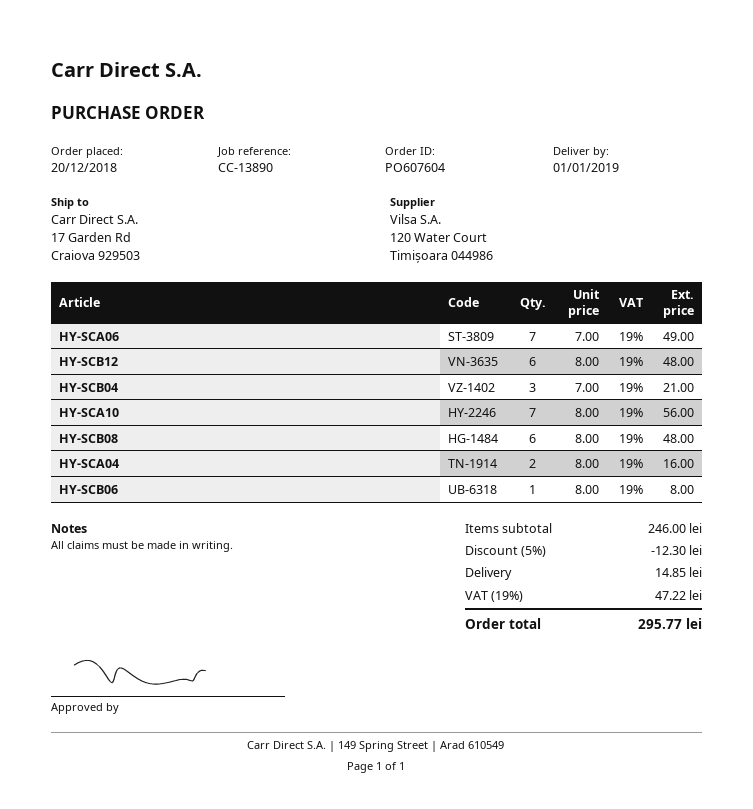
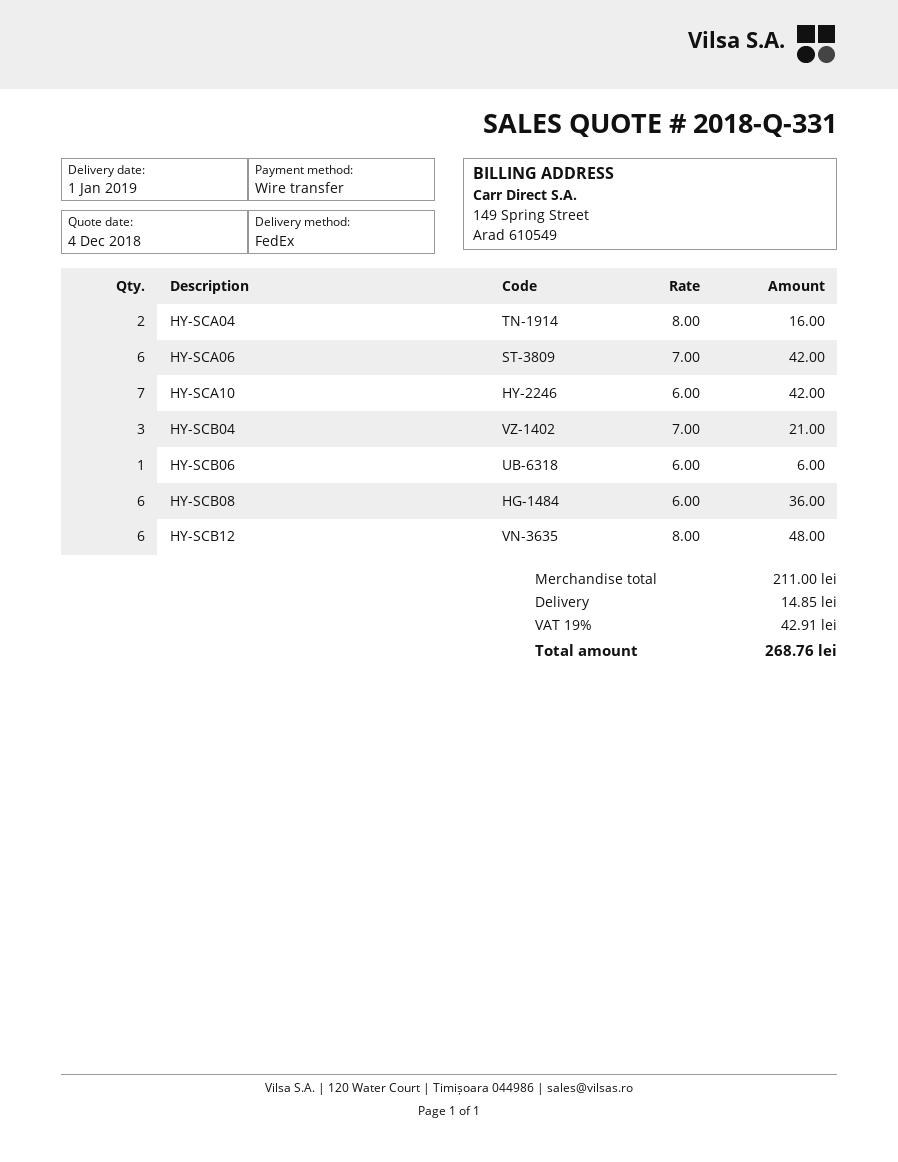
HY-SCA06: 7 x 7.00 = 49.00 -> 6 x 7.00 = 42.00
HY-SCA10: 7 x 8.00 = 56.00 -> 7 x 6.00 = 42.00
HY-SCB08: 6 x 8.00 = 48.00 -> 6 x 6.00 = 36.00
HY-SCB06: 1 x 8.00 = 8.00 -> 1 x 6.00 = 6.00
subtotal: 246.00 -> 211.00
discount: 5% = 12.30 -> none
tax: 19% = 47.22 -> 19% = 42.91
total: 295.77 -> 268.76

